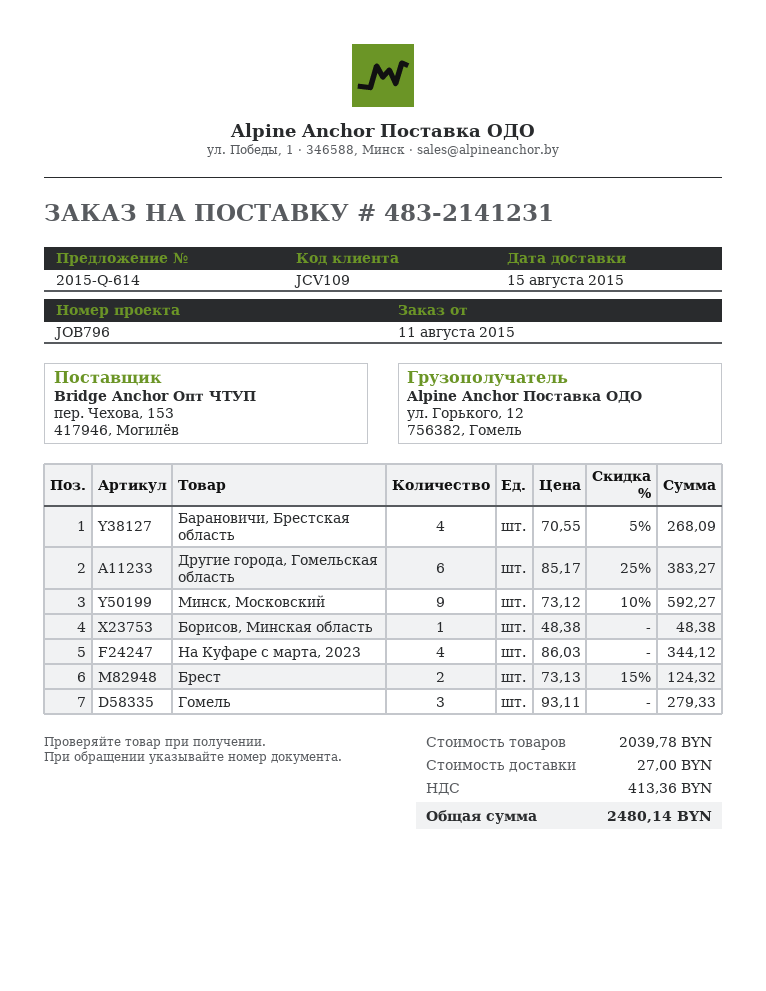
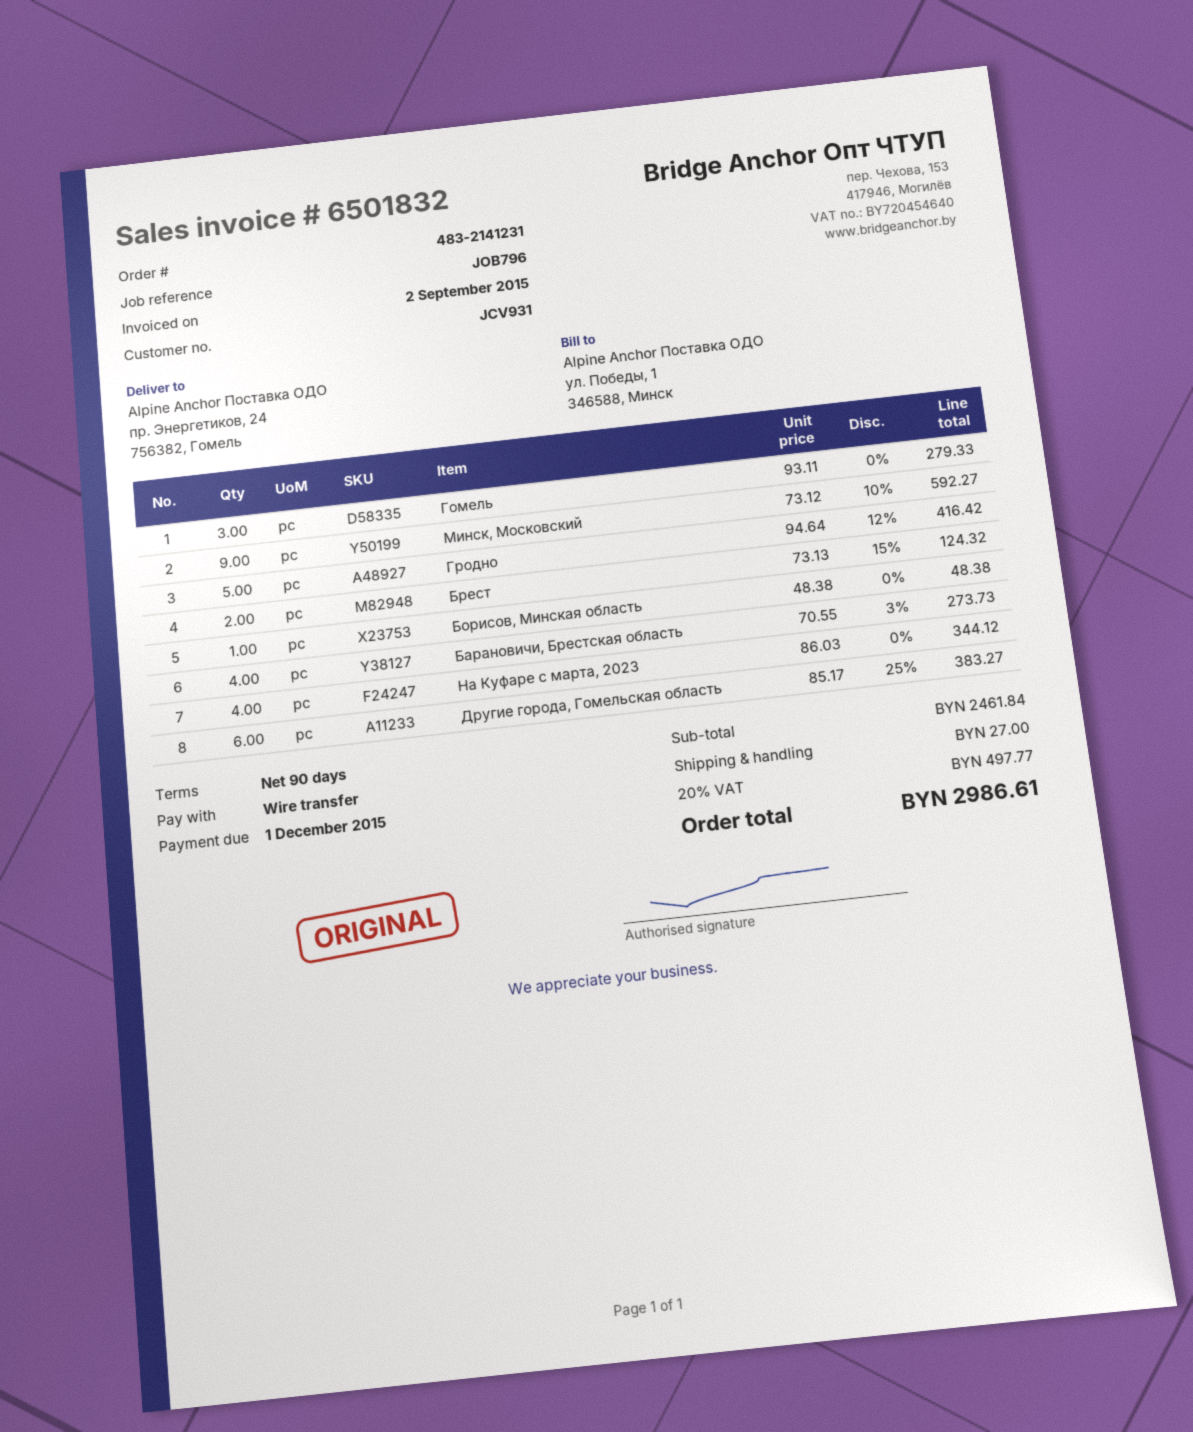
customer number: JCV109 -> JCV931
ship to: ул. Горького, 12, 756382, Гомель -> пр. Энергетиков, 24, 756382, Гомель
Барановичи, Брестская область: 4 x 70.55 - 5% = 268.09 -> 4 x 70.55 - 3% = 273.73
Гродно: none -> 5 x 94.64 - 12% = 416.42
subtotal: 2039.78 -> 2461.84
tax: 413.36 -> 497.77
total: 2480.14 -> 2986.61

